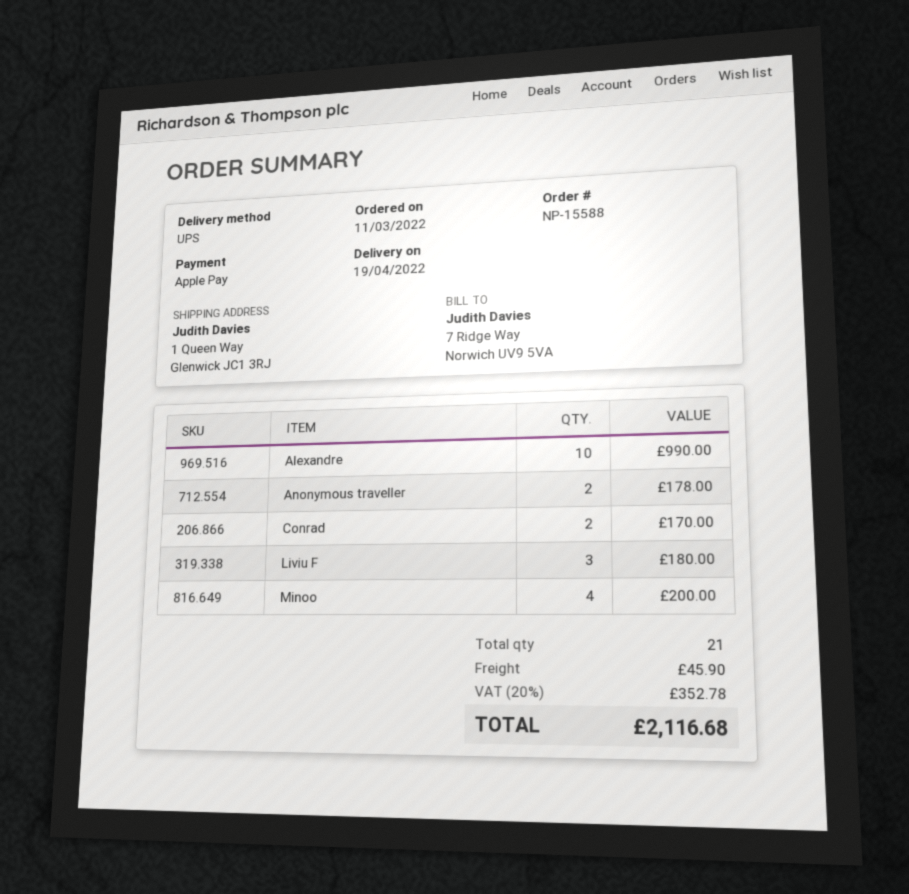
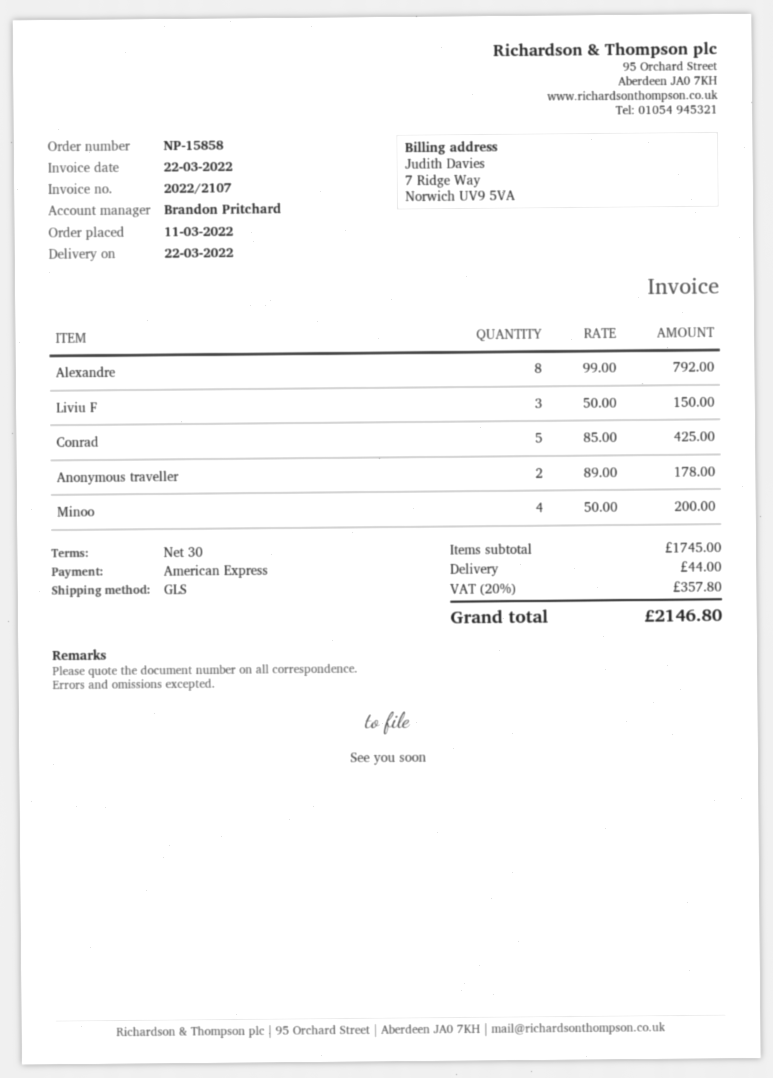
order number: NP-15588 -> NP-15858
delivery date: 2022-04-19 -> 2022-03-22
payment method: Apple Pay -> American Express
shipping method: UPS -> GLS
Alexandre: 10 for 990.00 -> 8 for 792.00
Conrad: 2 for 170.00 -> 5 for 425.00
Liviu F: 3 for 180.00 -> 3 for 150.00
shipping: 45.90 -> 44.00
tax: 20% = 352.78 -> 20% = 357.80
total: 2116.68 -> 2146.80

